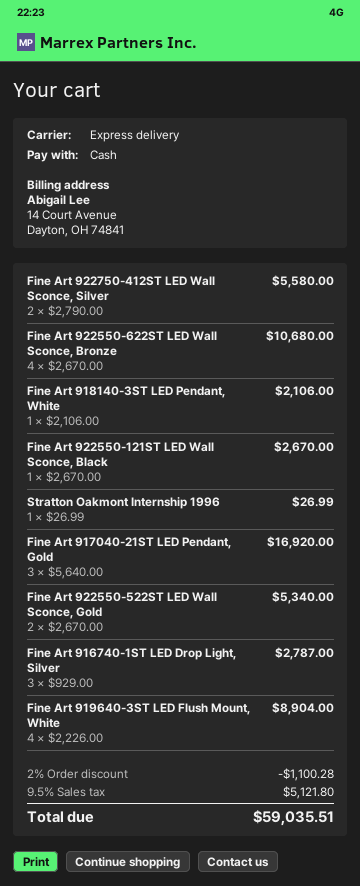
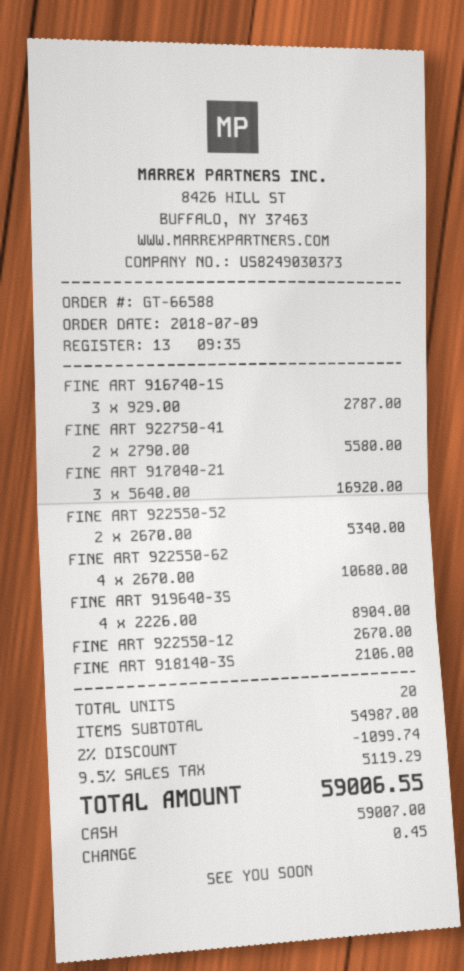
Stratton Oakmont Internship 1996: 1 x 26.99 = 26.99 -> none
discount: 2% = 1100.28 -> 2% = 1099.74
tax: 9.5% = 5121.80 -> 9.5% = 5119.29
total: 59035.51 -> 59006.55

